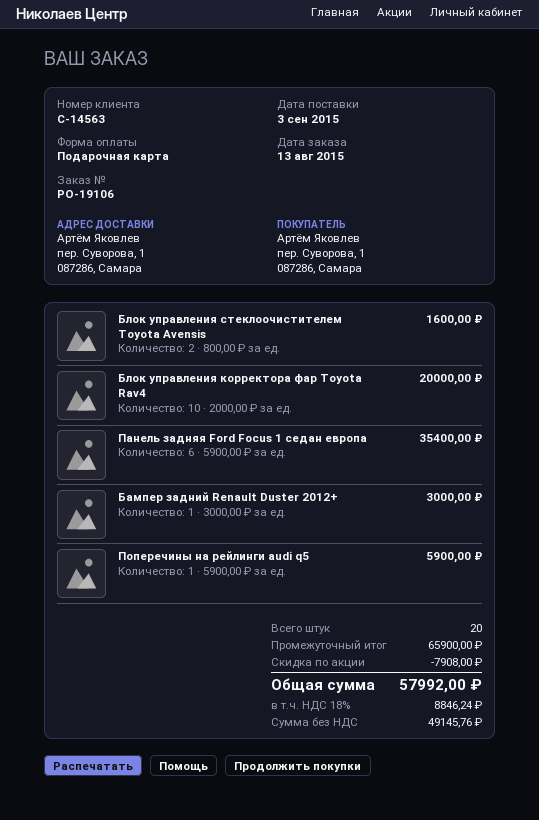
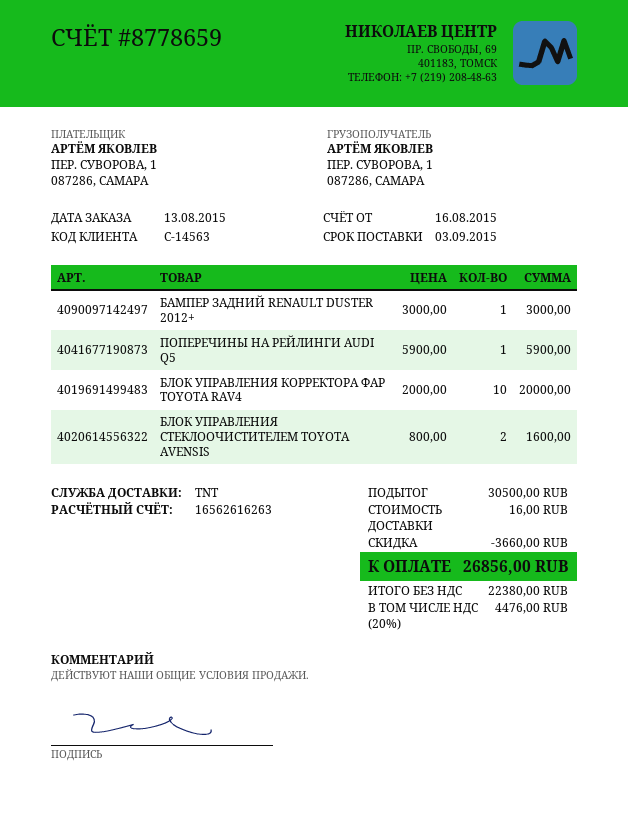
Панель задняя Ford Focus 1 седан европа: 6 x 5900.00 = 35400.00 -> none
subtotal: 65900.00 -> 30500.00
discount: 7908.00 -> 3660.00
shipping: none -> 16.00
net: 49145.76 -> 22380.00
tax: 18% = 8846.24 -> 20% = 4476.00
total: 57992.00 -> 26856.00

